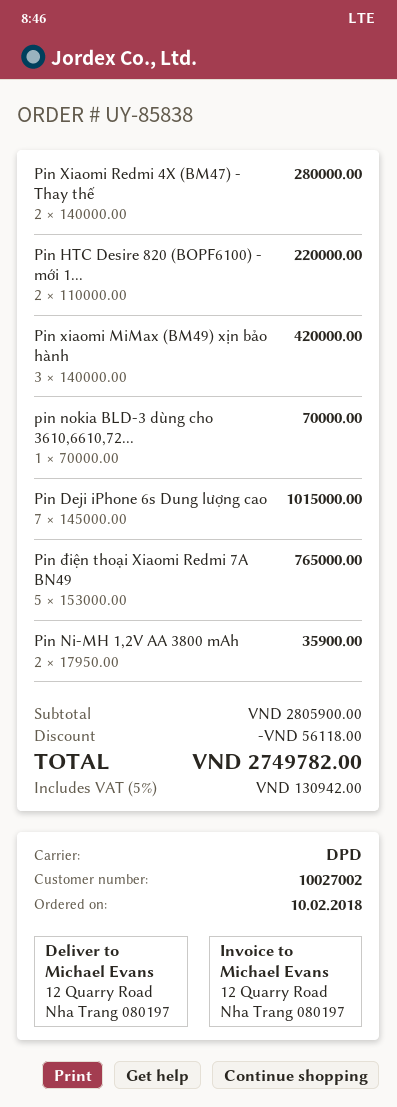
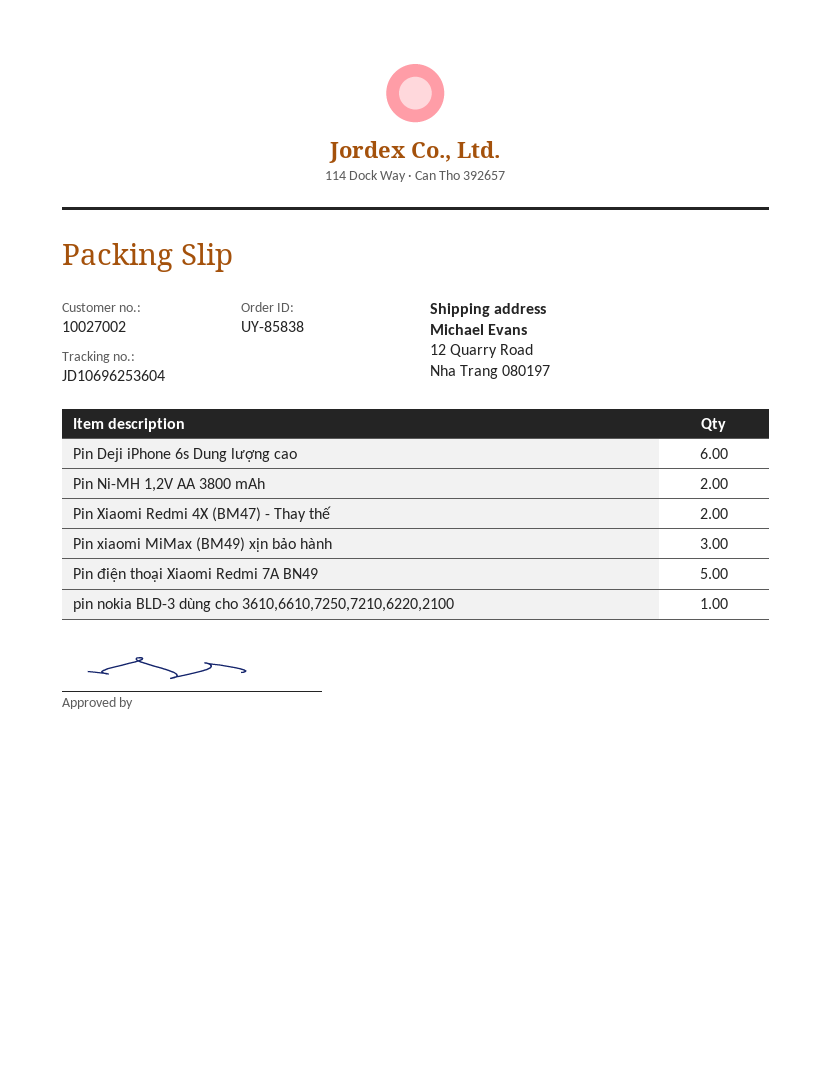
Pin HTC Desire 820 (BOPF6100) - mới 1...: 2 -> none
Pin Deji iPhone 6s Dung lượng cao: 7 -> 6

